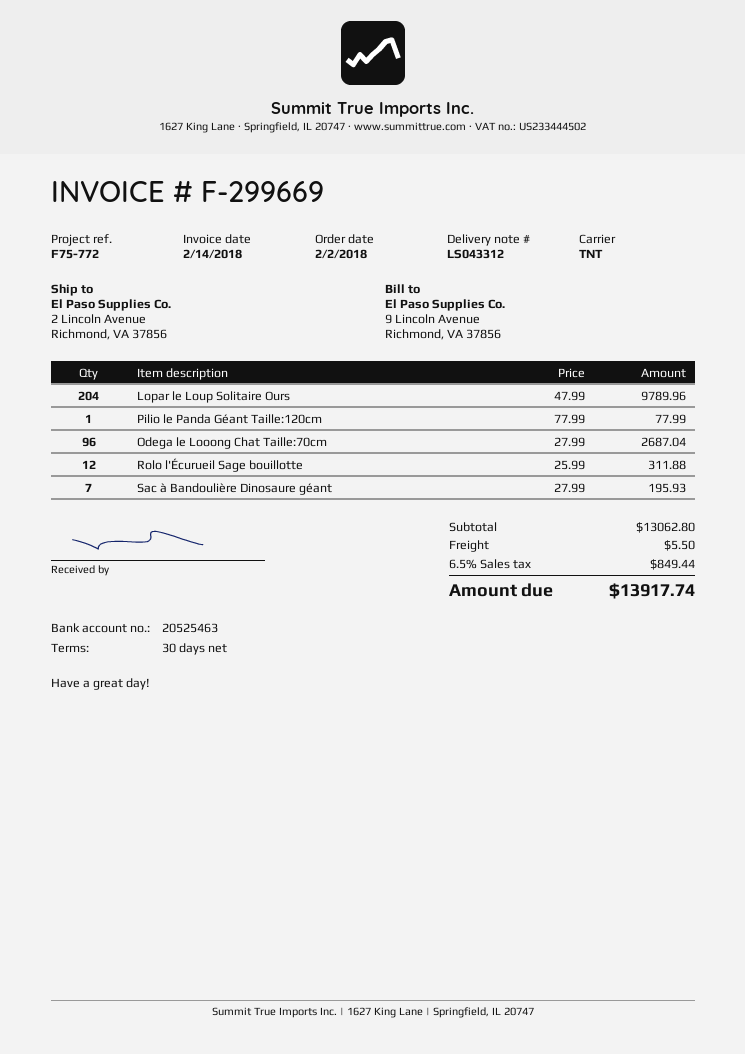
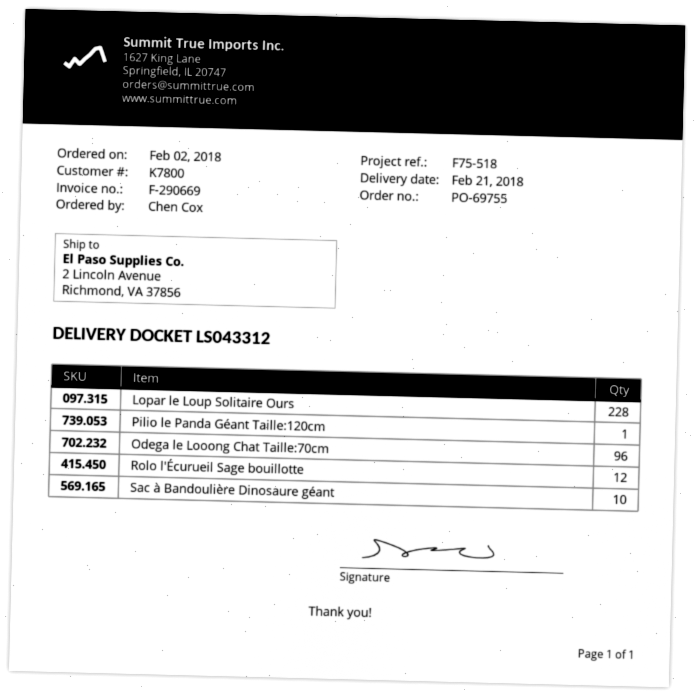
invoice number: F-299669 -> F-290669
reference: F75-772 -> F75-518
Lopar le Loup Solitaire Ours: 204 -> 228
Sac à Bandoulière Dinosaure géant: 7 -> 10

